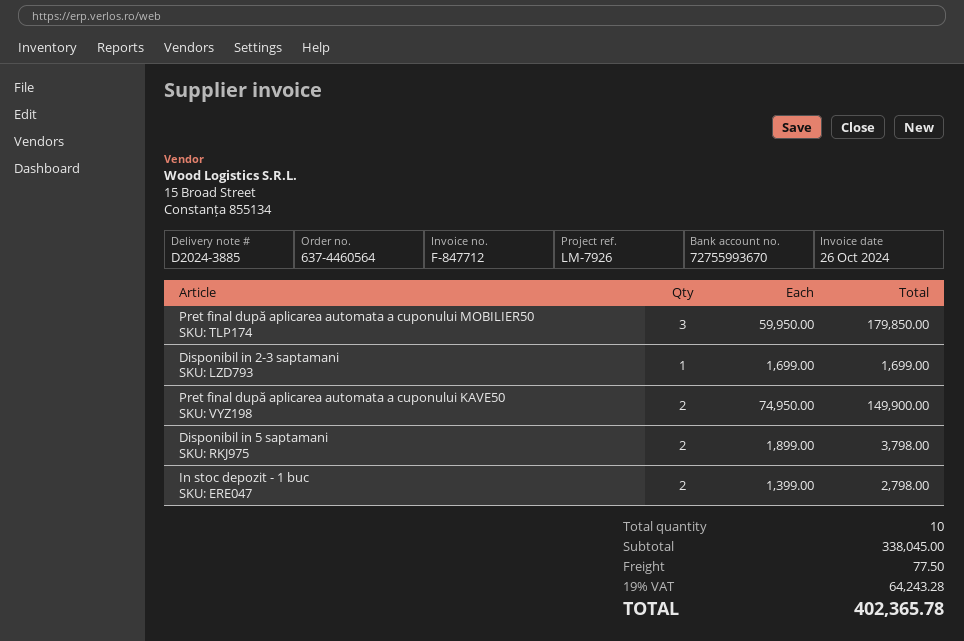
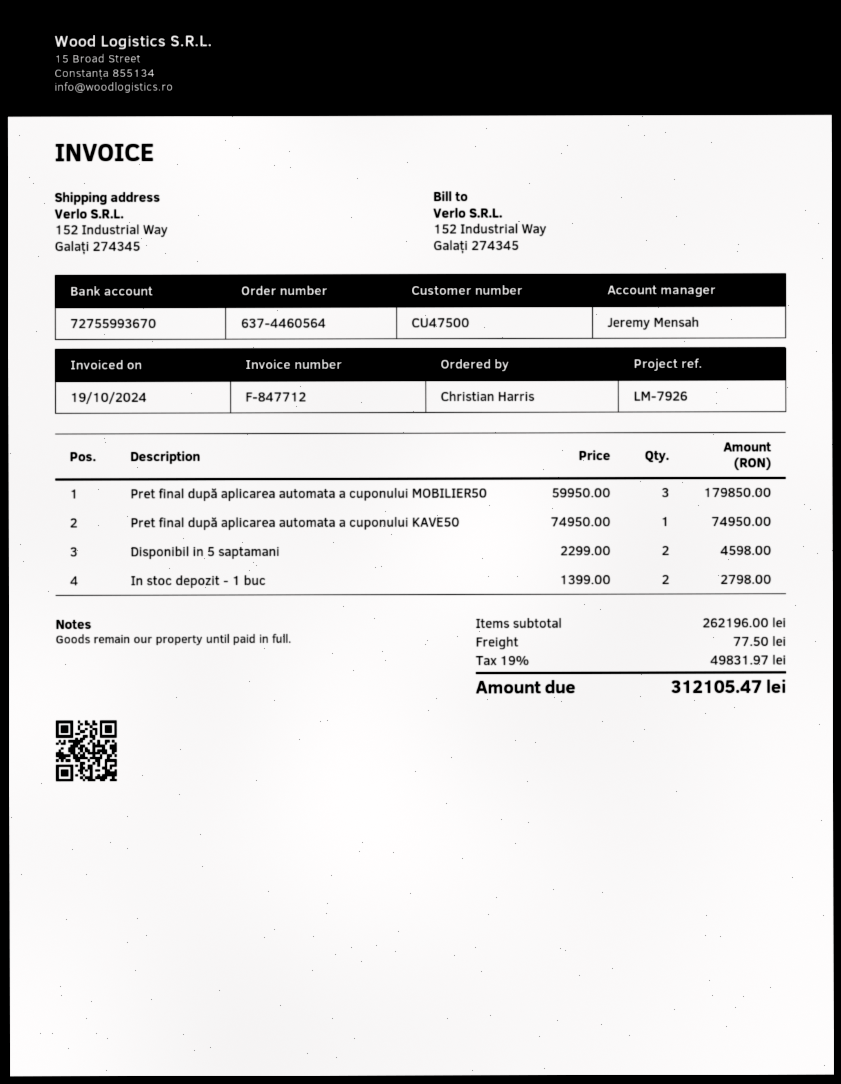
invoice date: 2024-10-26 -> 2024-10-19
Disponibil in 2-3 saptamani: 1 x 1699.00 = 1699.00 -> none
Pret final după aplicarea automata a cuponului KAVE50: 2 x 74950.00 = 149900.00 -> 1 x 74950.00 = 74950.00
Disponibil in 5 saptamani: 2 x 1899.00 = 3798.00 -> 2 x 2299.00 = 4598.00
subtotal: 338045.00 -> 262196.00
tax: 19% = 64243.28 -> 19% = 49831.97
total: 402365.78 -> 312105.47

